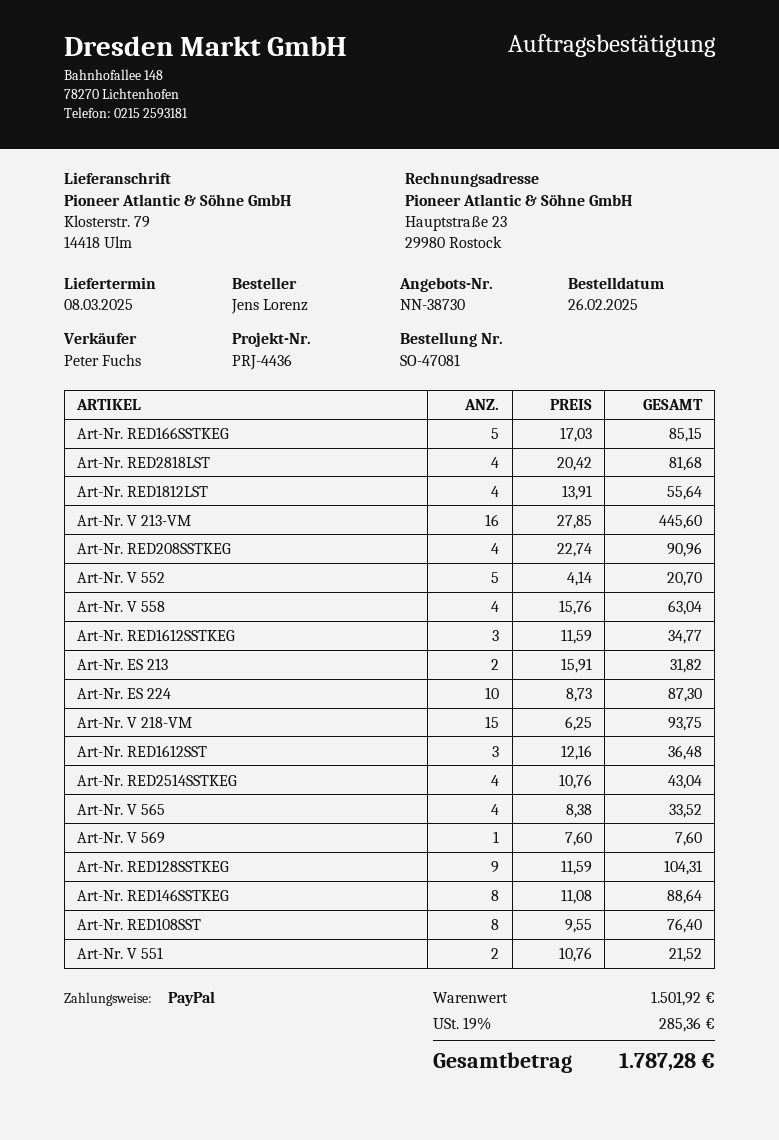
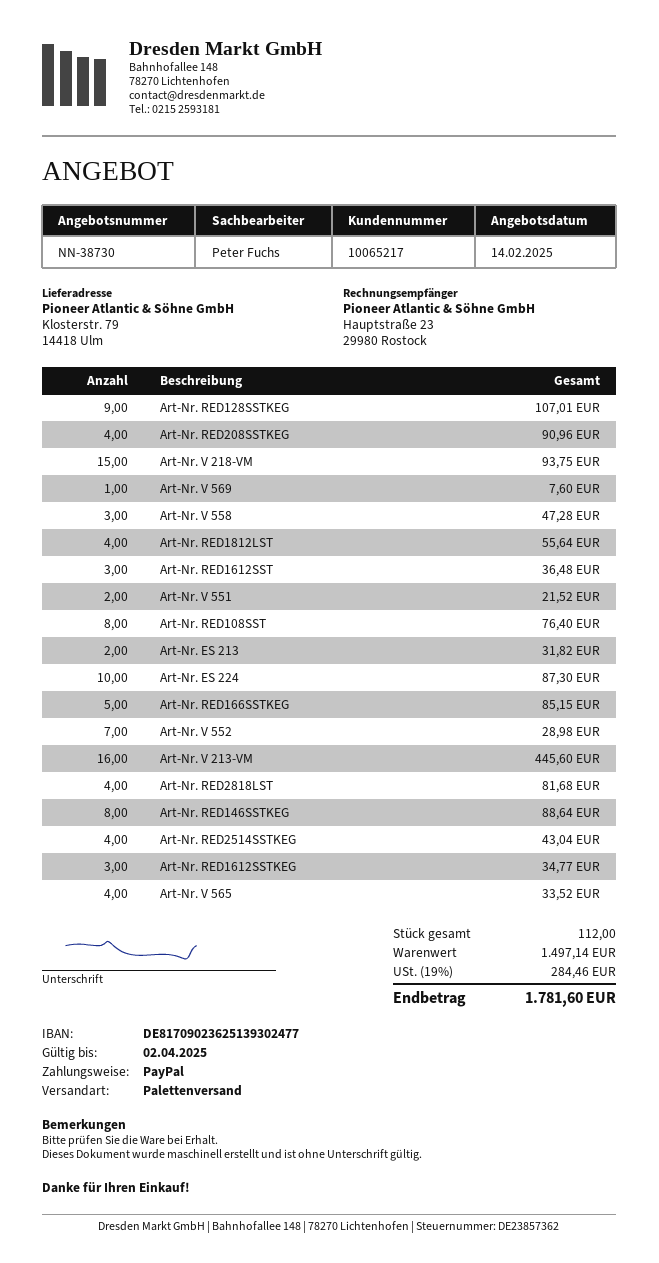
Art-Nr. V 552: 5 for 20.70 -> 7 for 28.98
Art-Nr. V 558: 4 for 63.04 -> 3 for 47.28
Art-Nr. RED128SSTKEG: 9 for 104.31 -> 9 for 107.01
subtotal: 1501.92 -> 1497.14
tax: 19% = 285.36 -> 19% = 284.46
total: 1787.28 -> 1781.60

